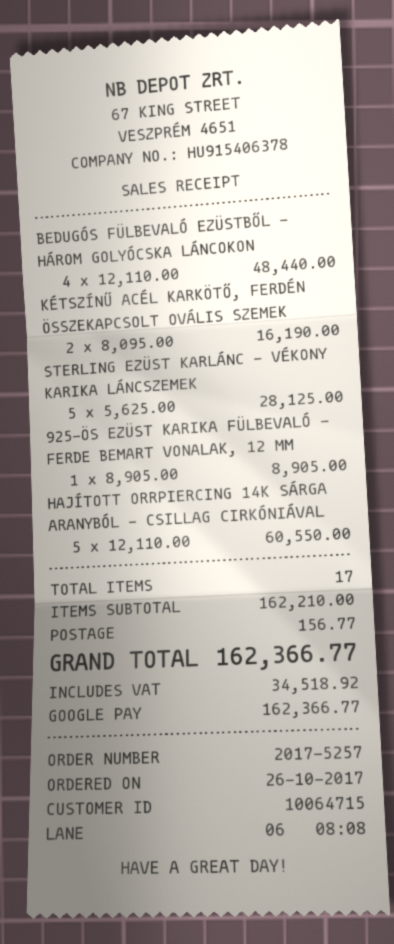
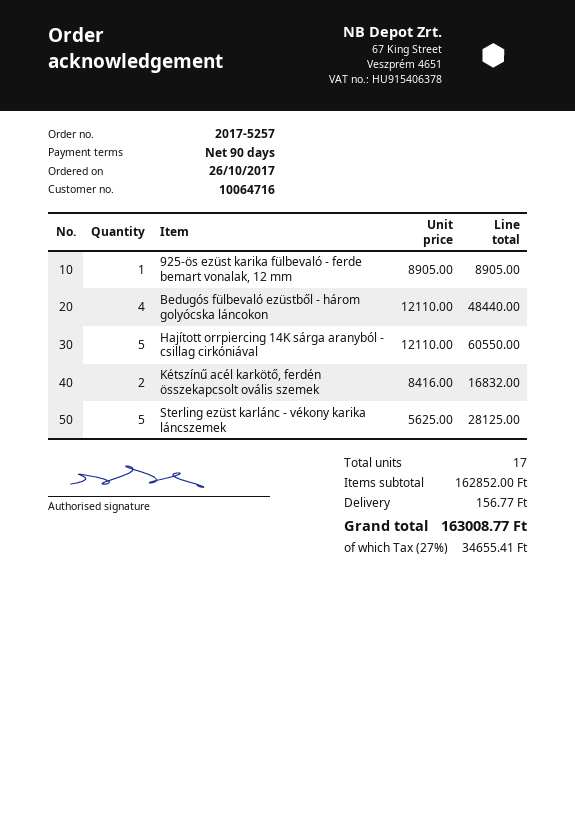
customer number: 10064715 -> 10064716
KÉTSZÍNŰ ACÉL KARKÖTŐ, FERDÉN ÖSSZEKAPCSOLT OVÁLIS SZEMEK: 2 x 8095.00 = 16190.00 -> 2 x 8416.00 = 16832.00
subtotal: 162210.00 -> 162852.00
tax: 34518.92 -> 34655.41
total: 162366.77 -> 163008.77

